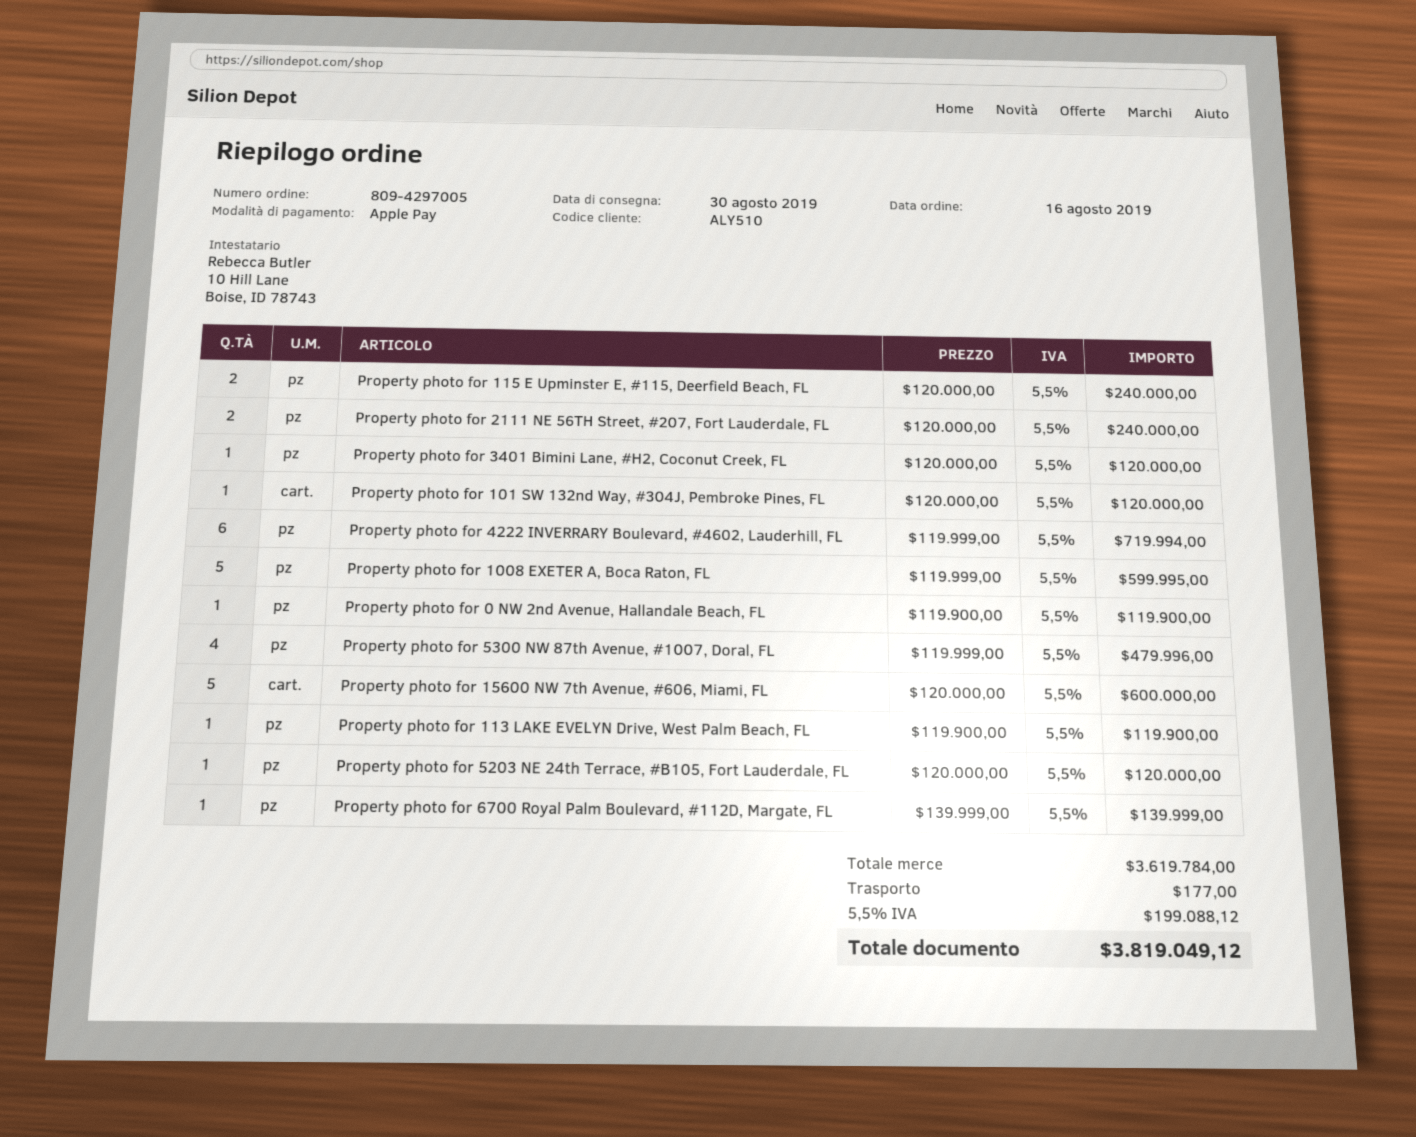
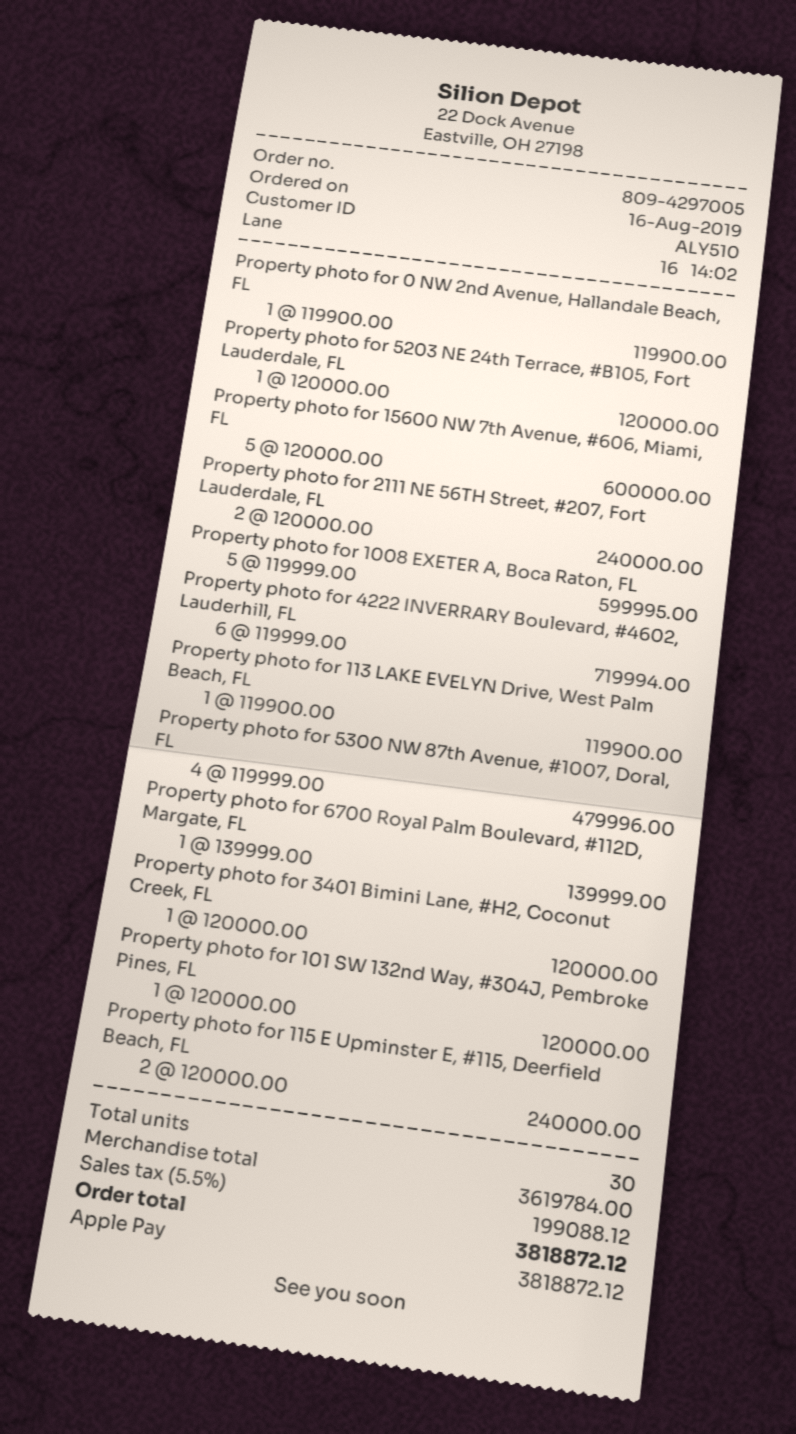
shipping: 177.00 -> none
total: 3819049.12 -> 3818872.12

